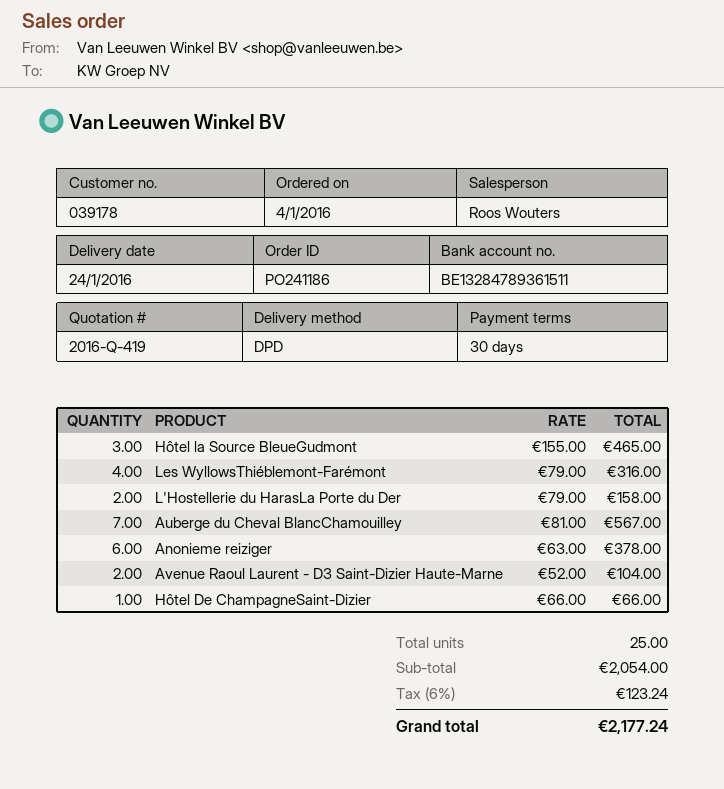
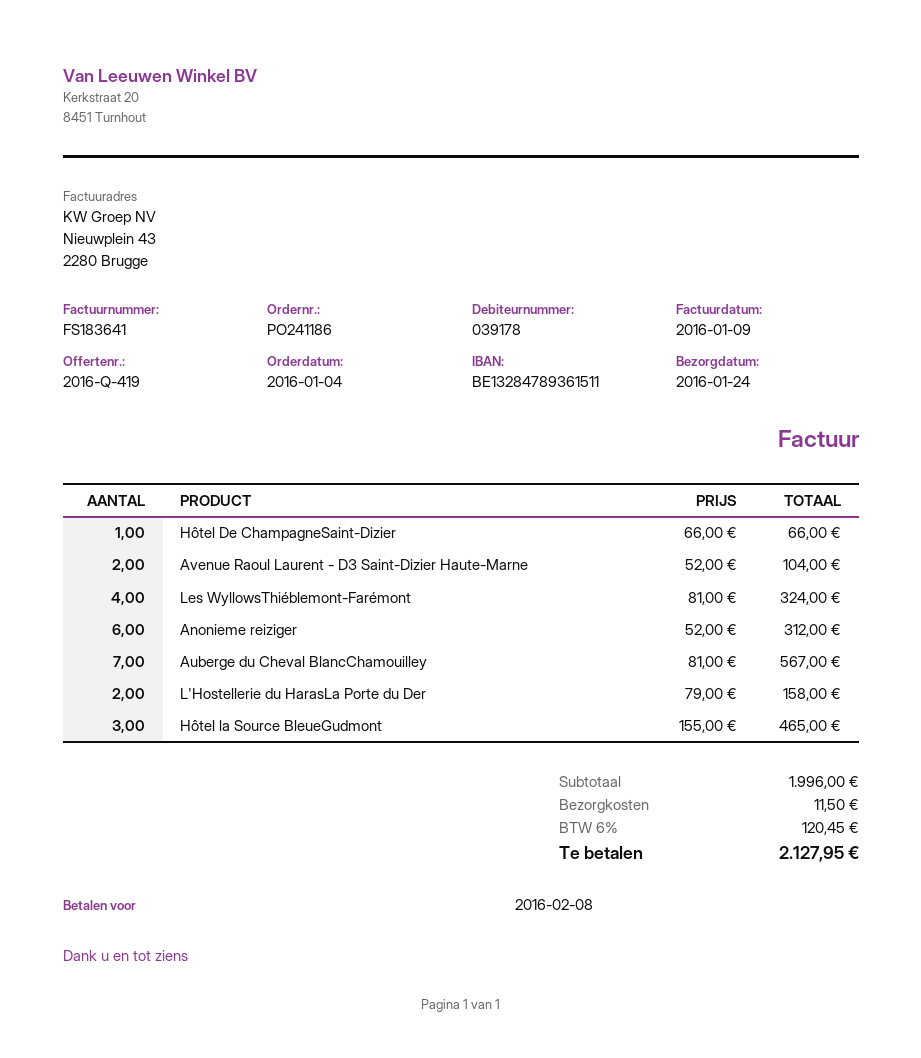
Les WyllowsThiéblemont-Farémont: 4 x 79.00 = 316.00 -> 4 x 81.00 = 324.00
Anonieme reiziger: 6 x 63.00 = 378.00 -> 6 x 52.00 = 312.00
subtotal: 2054.00 -> 1996.00
shipping: none -> 11.50
tax: 6% = 123.24 -> 6% = 120.45
total: 2177.24 -> 2127.95

